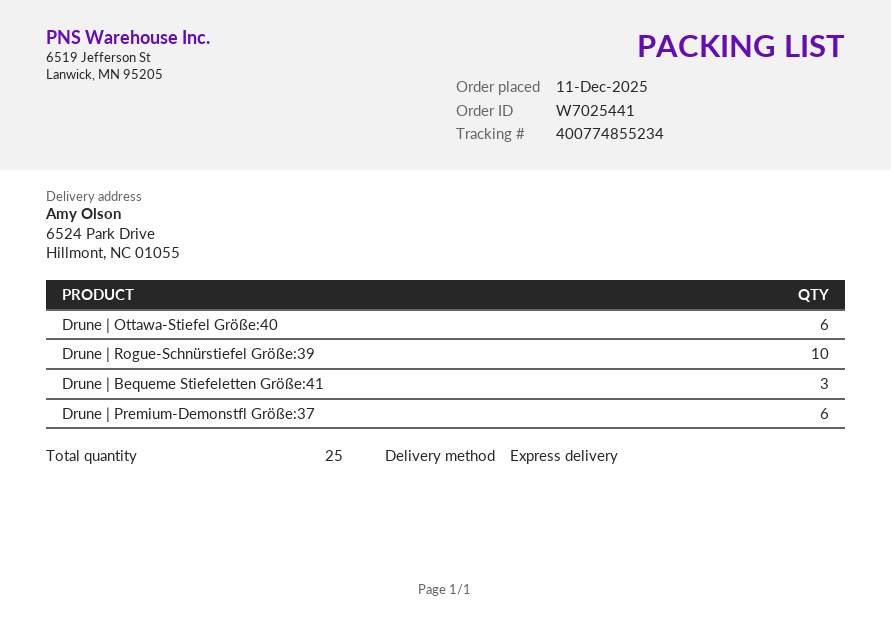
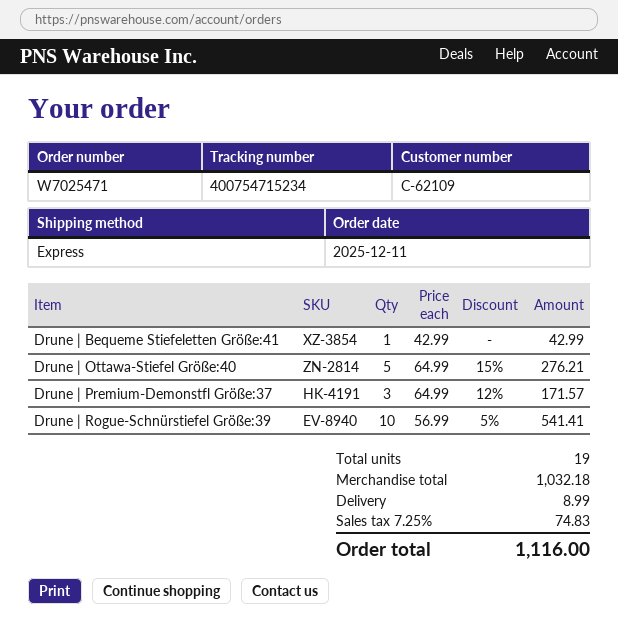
order number: W7025441 -> W7025471
tracking number: 400774855234 -> 400754715234
Drune | Ottawa-Stiefel Größe:40: 6 -> 5
Drune | Bequeme Stiefeletten Größe:41: 3 -> 1
Drune | Premium-Demonstfl Größe:37: 6 -> 3
total quantity: 25 -> 19

